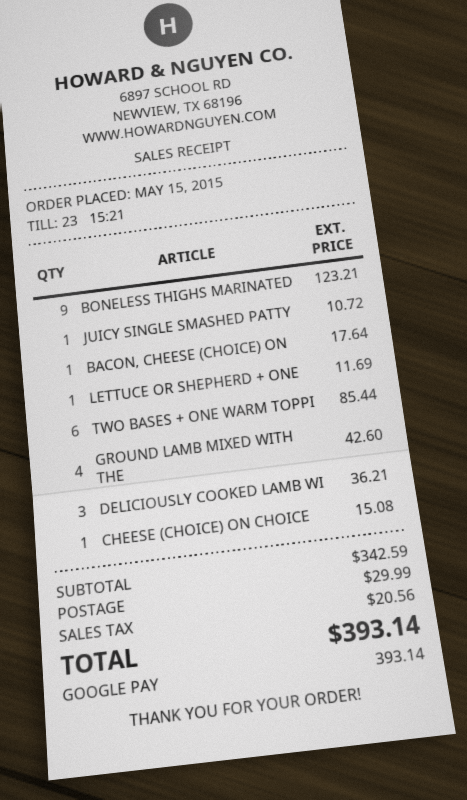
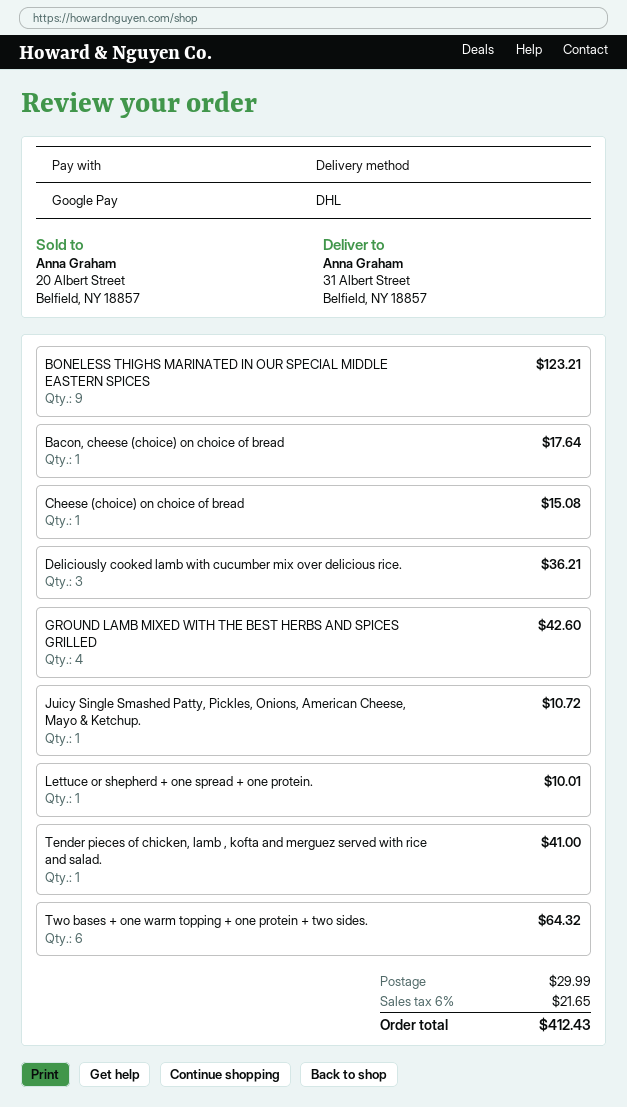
LETTUCE OR SHEPHERD + ONE: 1 for 11.69 -> 1 for 10.01
TWO BASES + ONE WARM TOPPI: 6 for 85.44 -> 6 for 64.32
Tender pieces of chicken, lamb , kofta and merguez served with rice and salad.: none -> 1 for 41.00
tax: 20.56 -> 21.65
total: 393.14 -> 412.43

